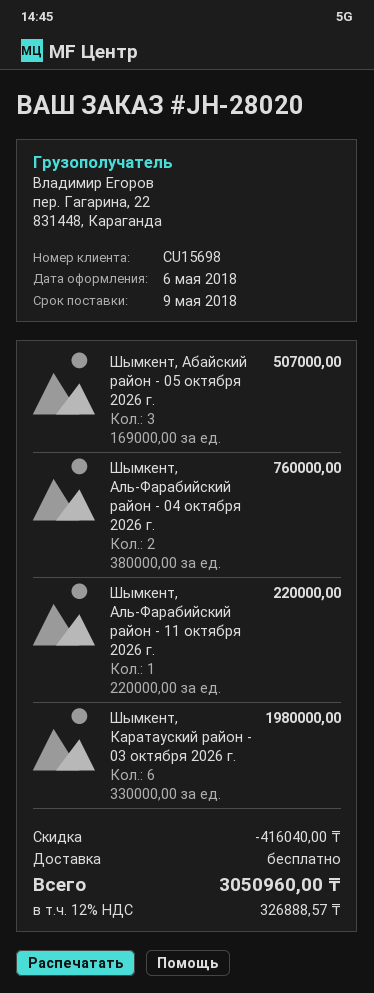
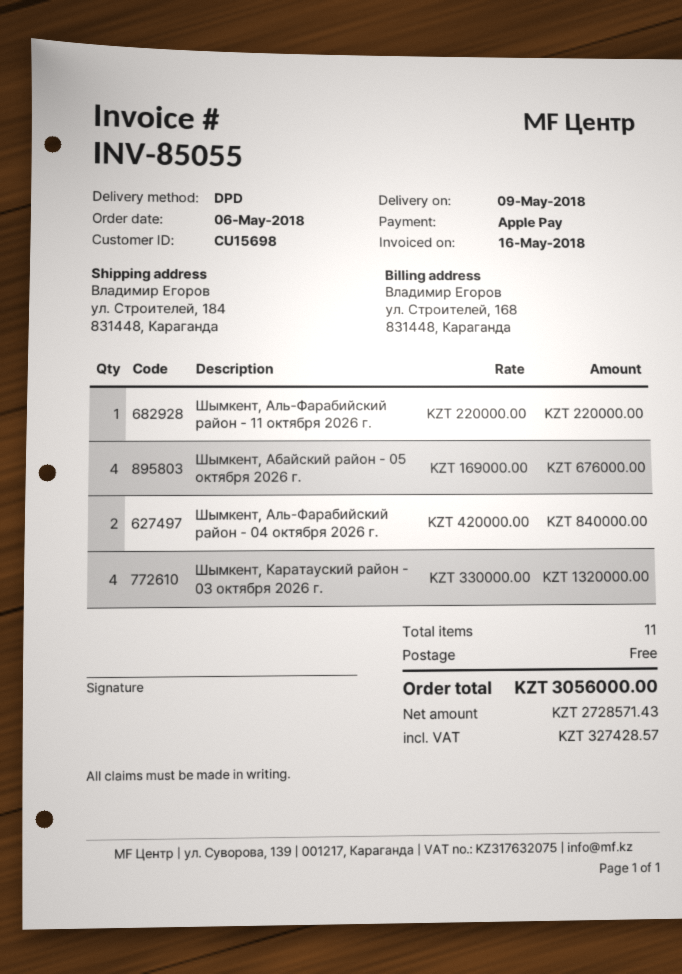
ship to: пер. Гагарина, 22, 831448, Караганда -> ул. Строителей, 184, 831448, Караганда
Шымкент, Абайский район - 05 октября 2026 г.: 3 x 169000.00 = 507000.00 -> 4 x 169000.00 = 676000.00
Шымкент, Аль-Фарабийский район - 04 октября 2026 г.: 2 x 380000.00 = 760000.00 -> 2 x 420000.00 = 840000.00
Шымкент, Каратауский район - 03 октября 2026 г.: 6 x 330000.00 = 1980000.00 -> 4 x 330000.00 = 1320000.00
discount: 416040.00 -> none
tax: 326888.57 -> 327428.57
total: 3050960.00 -> 3056000.00

